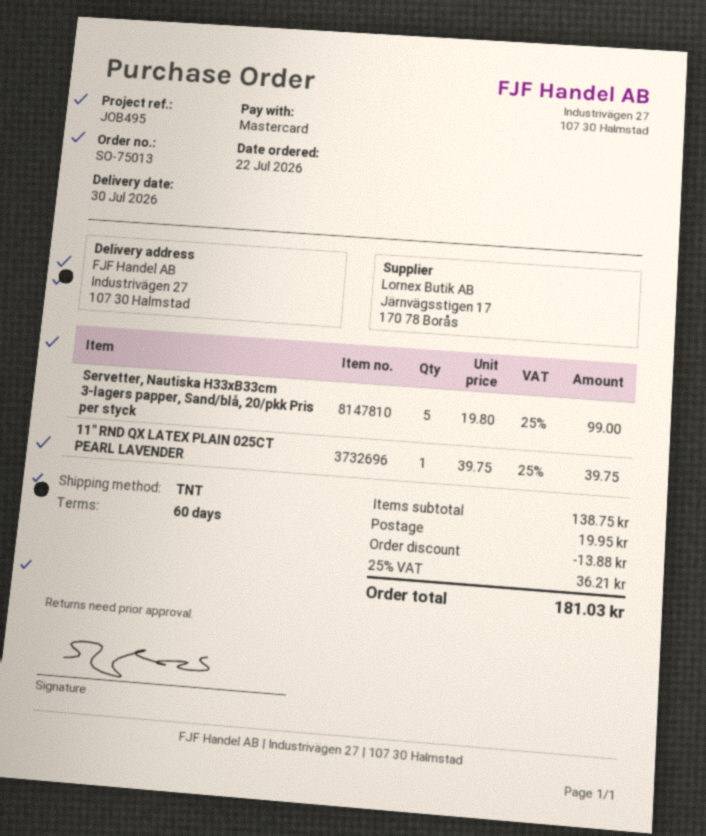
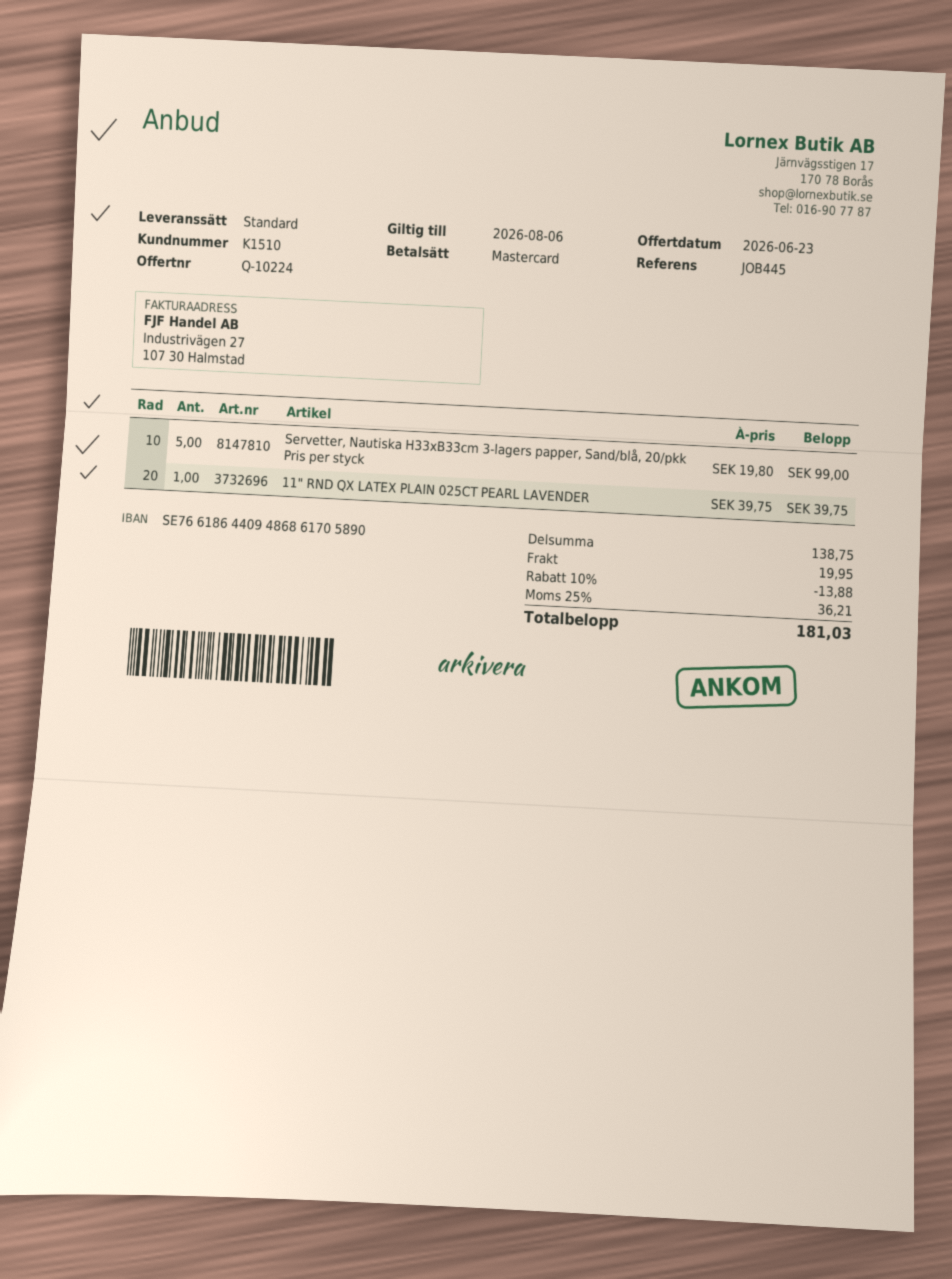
reference: JOB495 -> JOB445
shipping method: TNT -> standard

